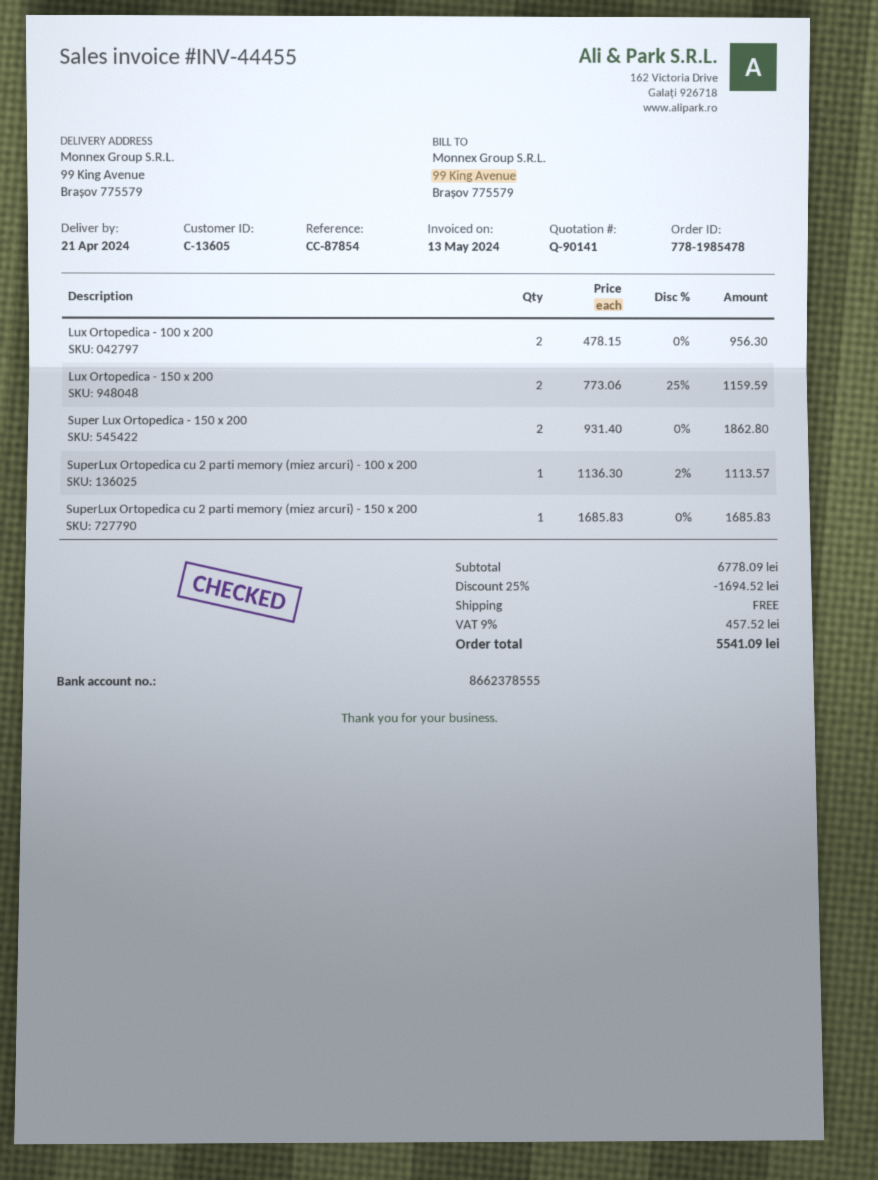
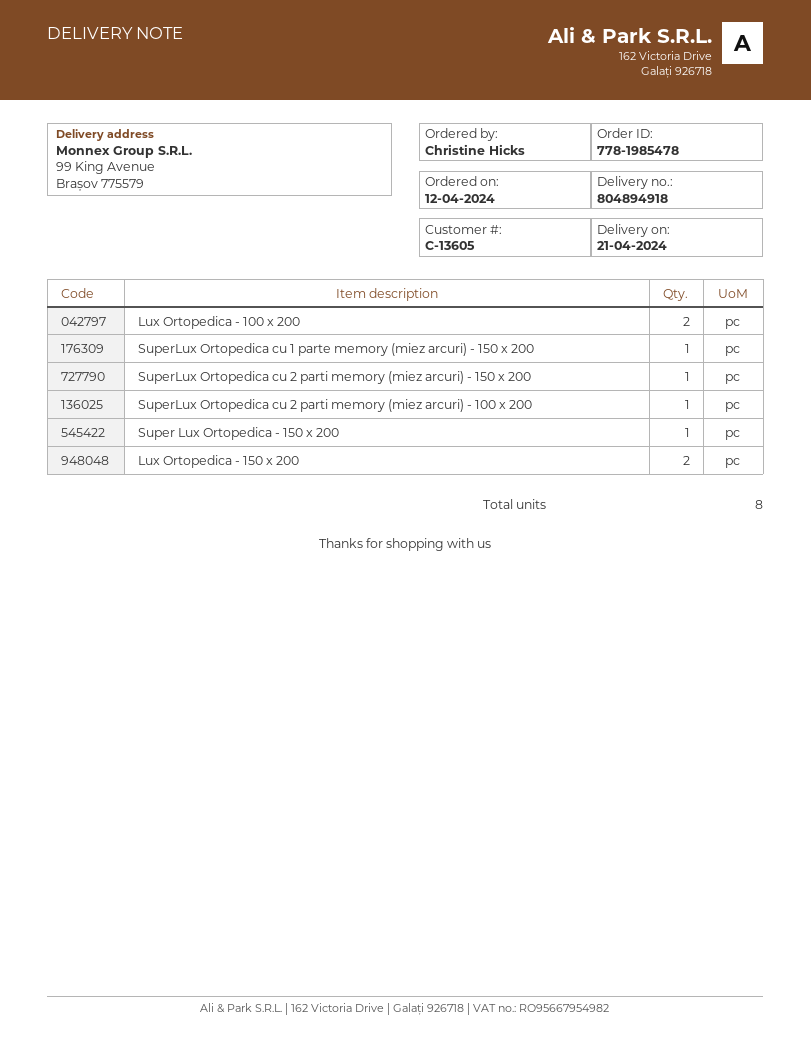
Super Lux Ortopedica - 150 x 200: 2 -> 1
SuperLux Ortopedica cu 1 parte memory (miez arcuri) - 150 x 200: none -> 1

